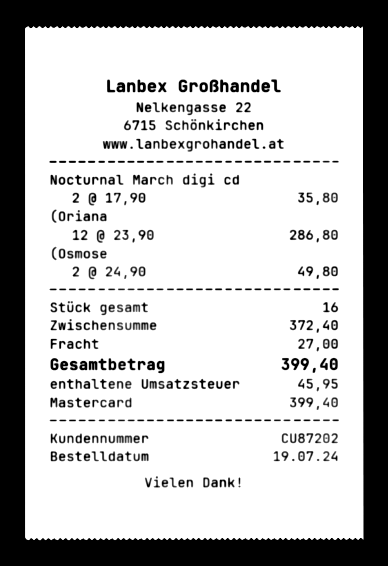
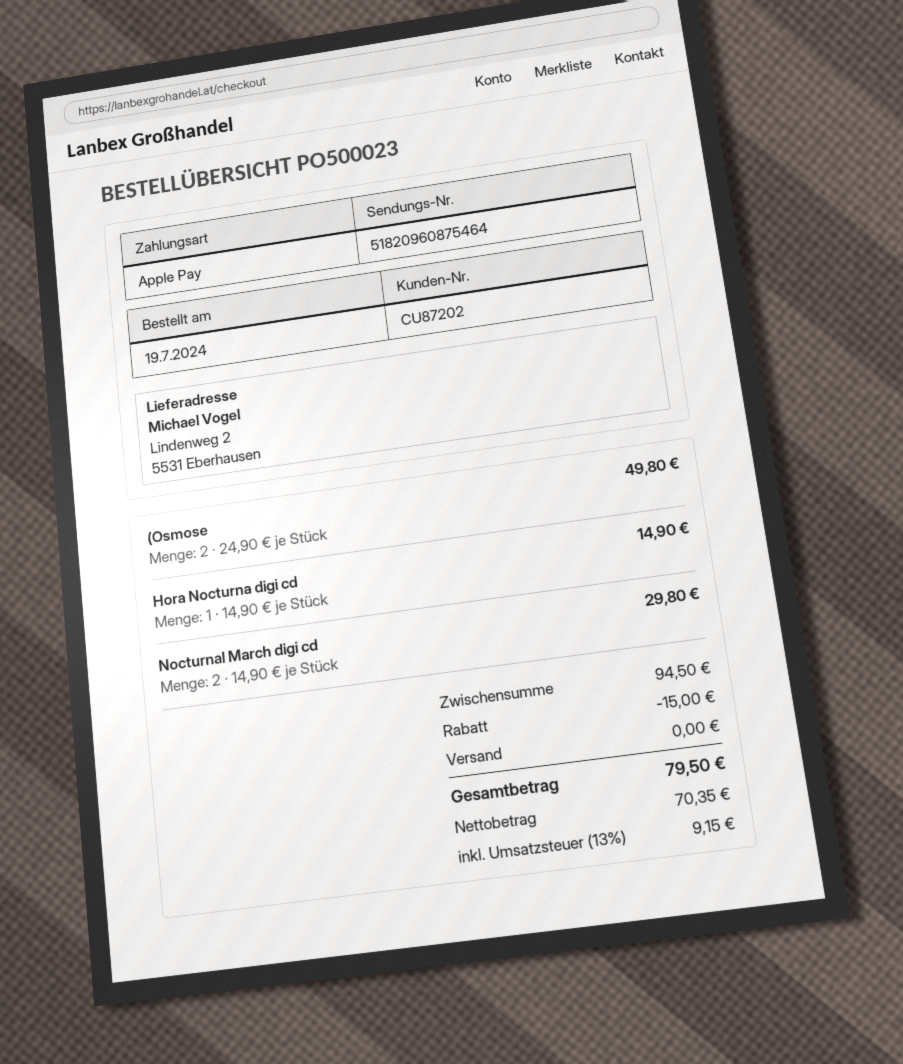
payment method: Mastercard -> Apple Pay
Nocturnal March digi cd: 2 x 17.90 = 35.80 -> 2 x 14.90 = 29.80
(Oriana: 12 x 23.90 = 286.80 -> none
Hora Nocturna digi cd: none -> 1 x 14.90 = 14.90
subtotal: 372.40 -> 94.50
discount: none -> 15.00
shipping: 27.00 -> 0.00
tax: 45.95 -> 9.15
total: 399.40 -> 79.50

